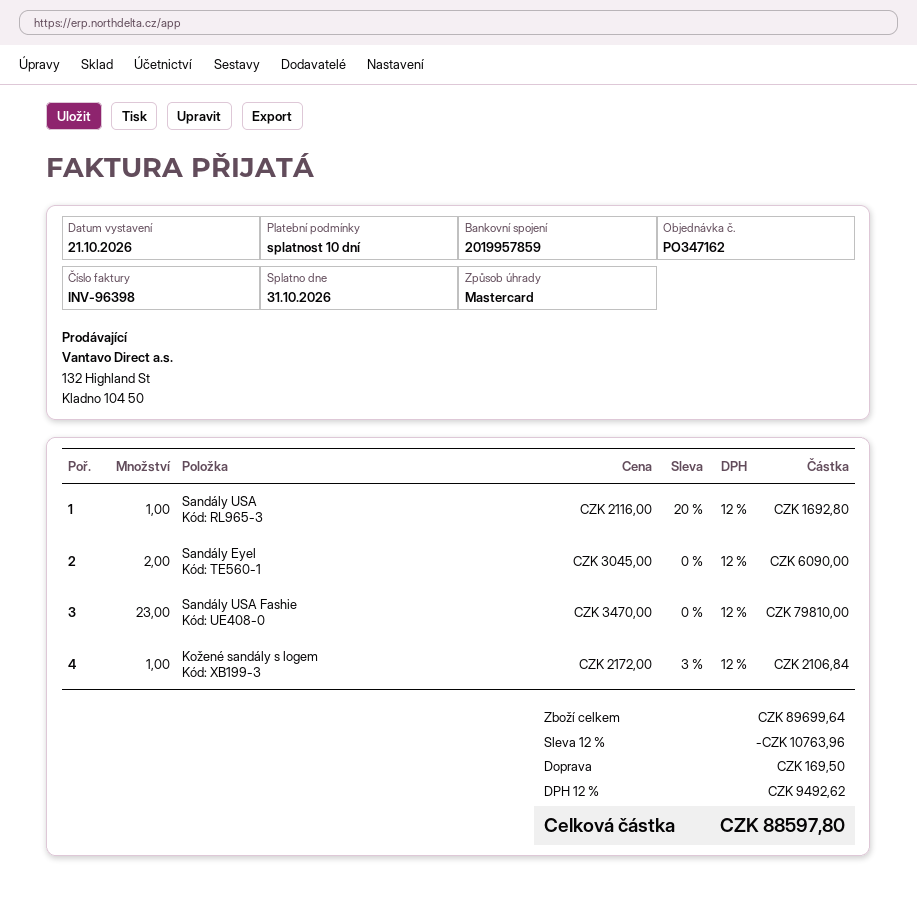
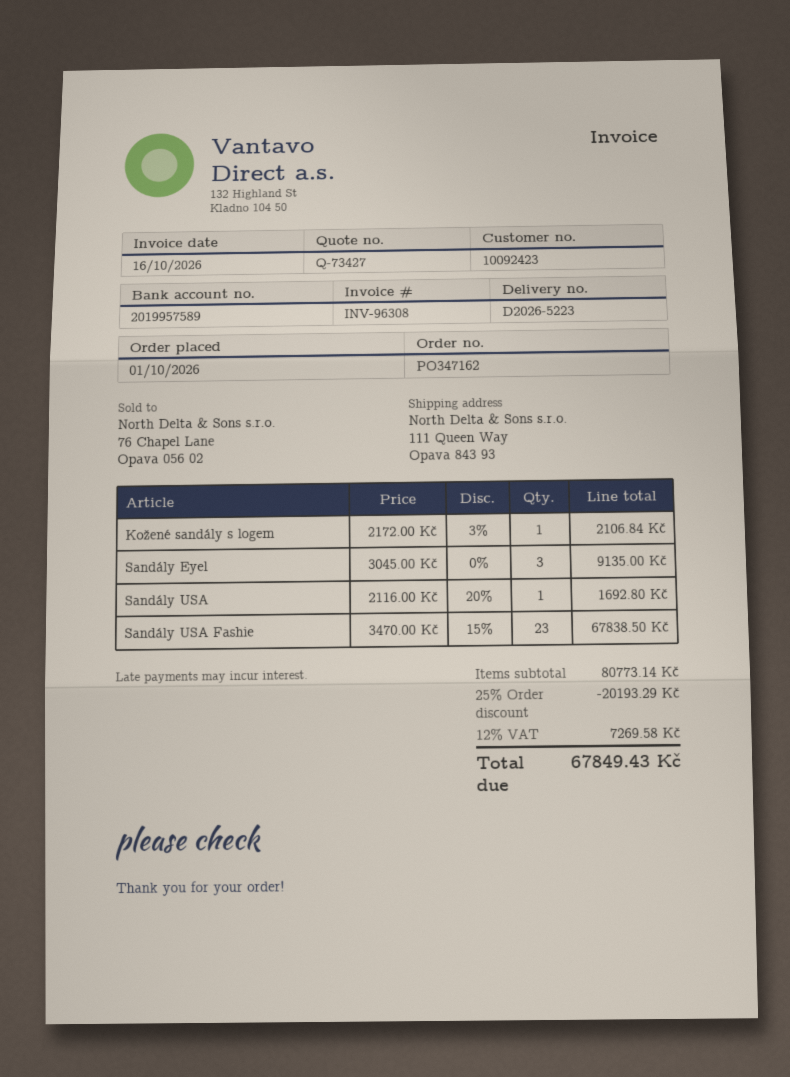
invoice number: INV-96398 -> INV-96308
invoice date: 2026-10-21 -> 2026-10-16
bank account: 2019957859 -> 2019957589
Sandály Eyel: 2 x 3045.00 = 6090.00 -> 3 x 3045.00 = 9135.00
Sandály USA Fashie: 23 x 3470.00 = 79810.00 -> 23 x 3470.00 - 15% = 67838.50
subtotal: 89699.64 -> 80773.14
discount: 12% = 10763.96 -> 25% = 20193.29
shipping: 169.50 -> none
tax: 12% = 9492.62 -> 12% = 7269.58
total: 88597.80 -> 67849.43

